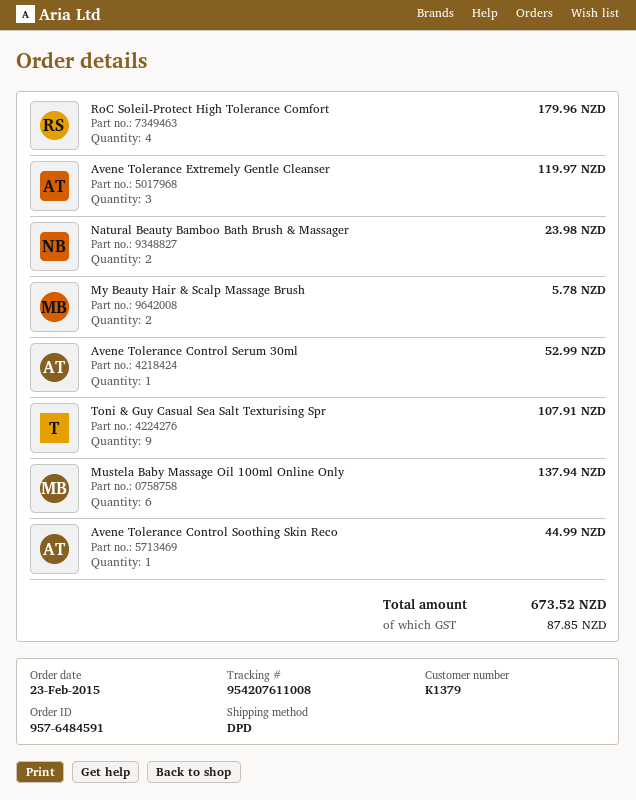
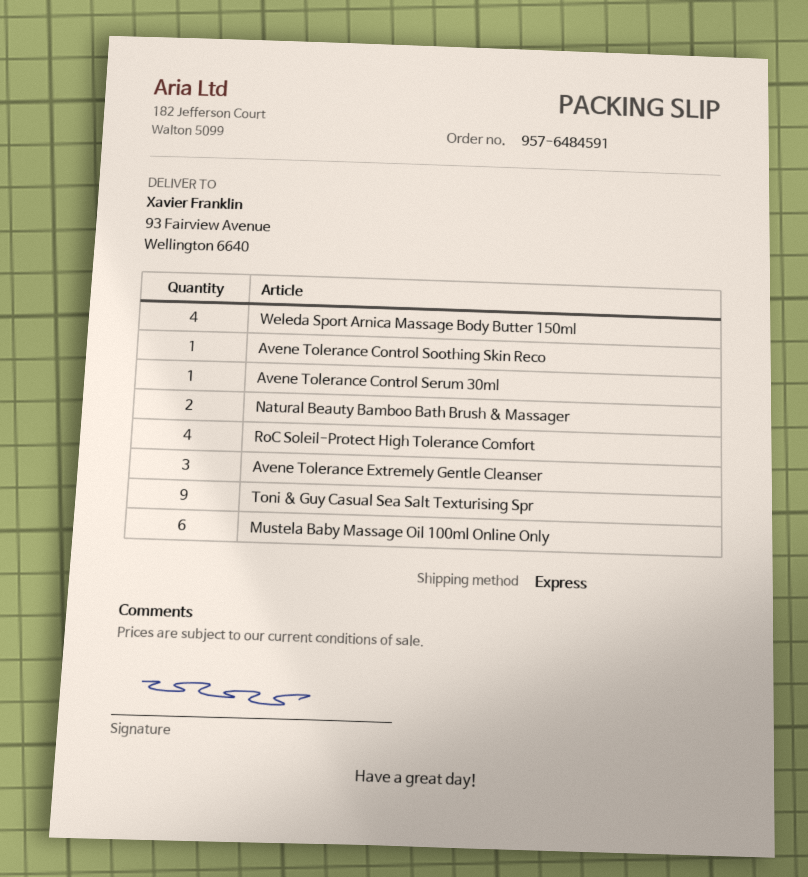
shipping method: DPD -> express
My Beauty Hair & Scalp Massage Brush: 2 -> none
Weleda Sport Arnica Massage Body Butter 150ml: none -> 4

